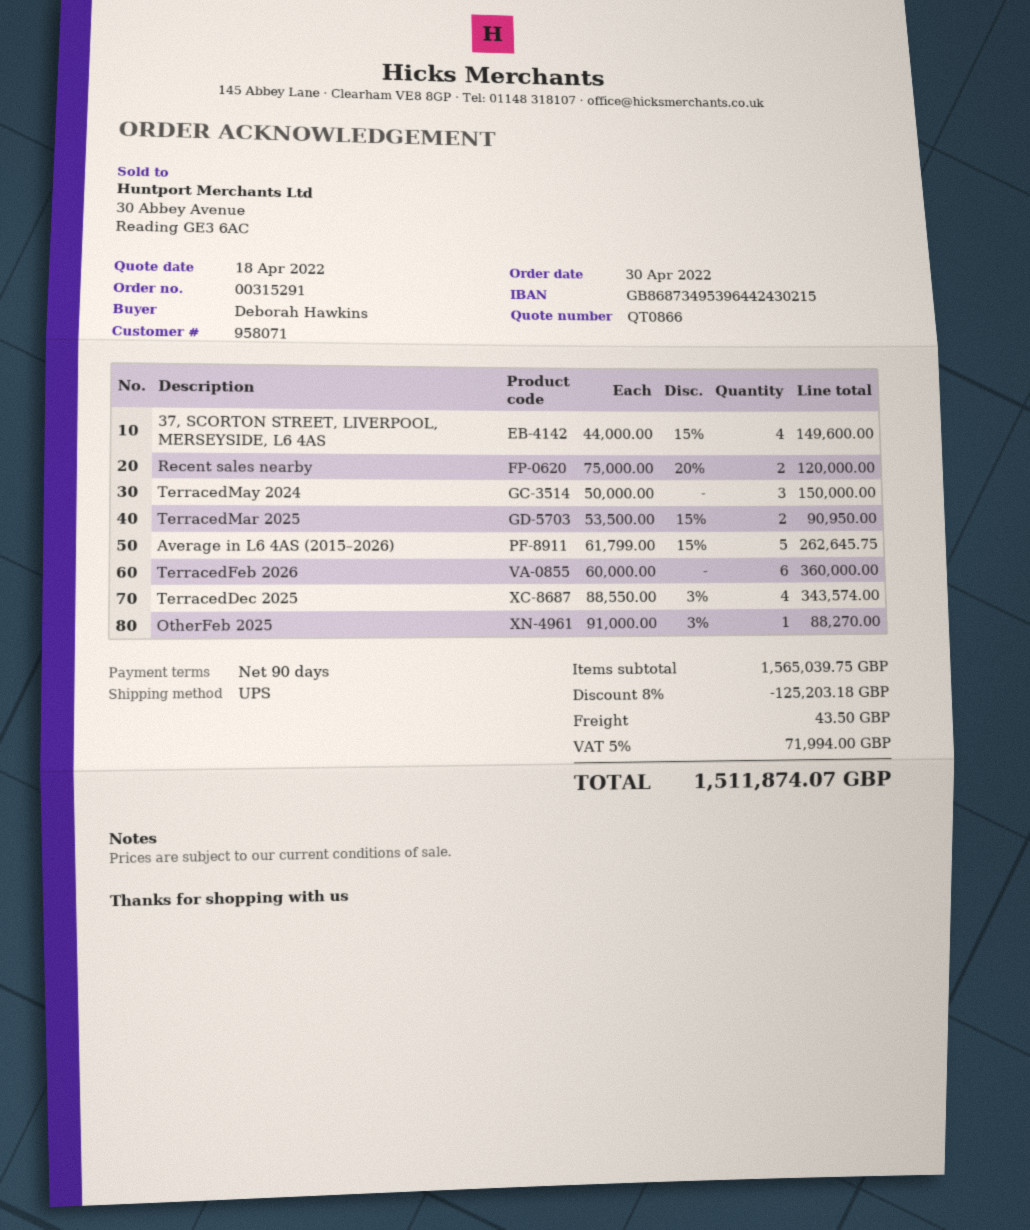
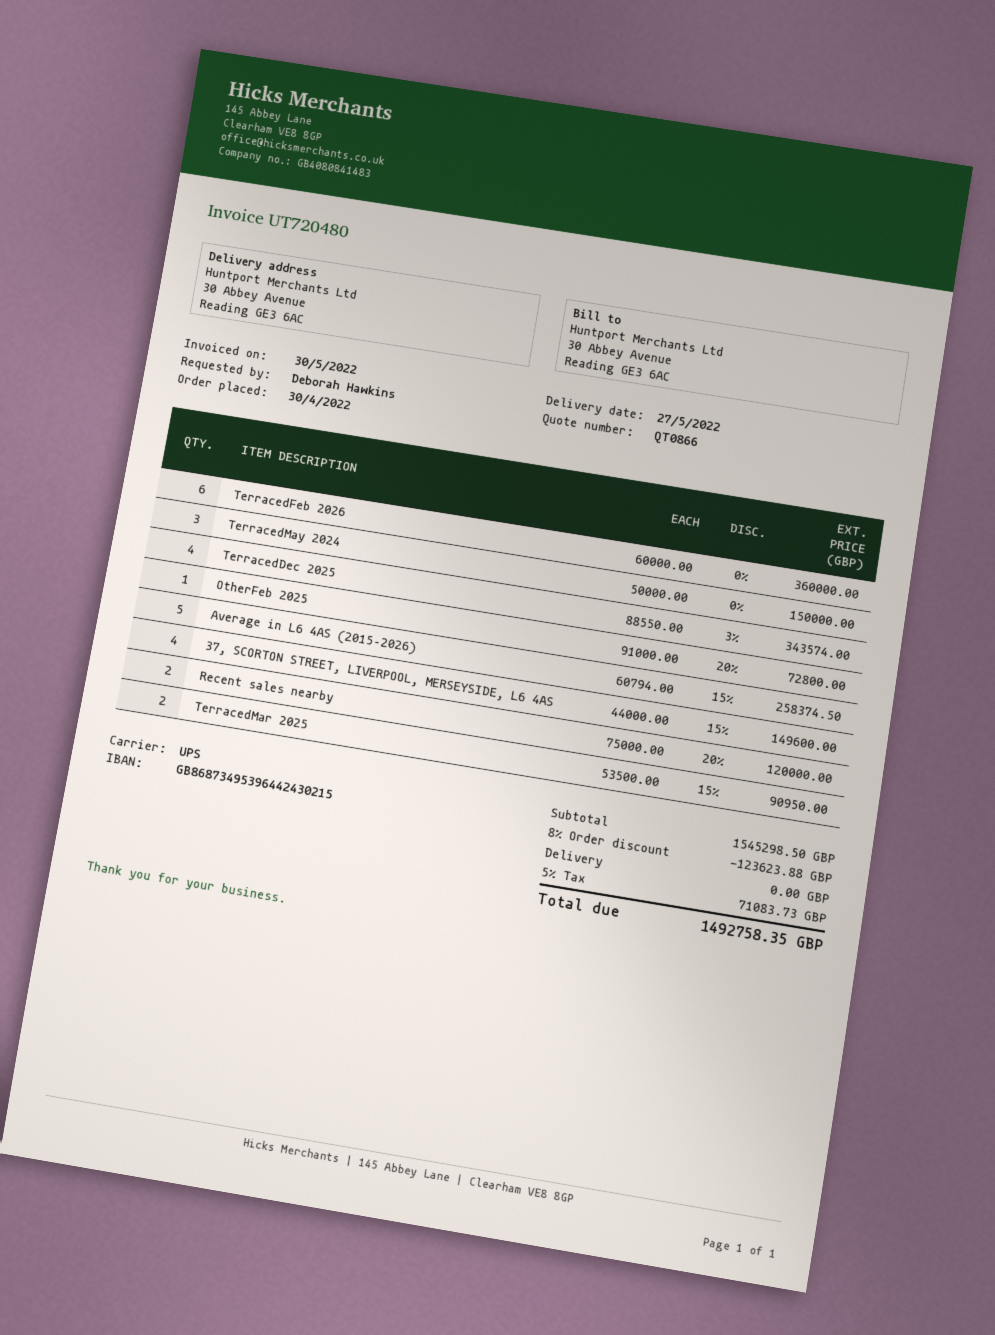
Average in L6 4AS (2015–2026): 5 x 61799.00 - 15% = 262645.75 -> 5 x 60794.00 - 15% = 258374.50
OtherFeb 2025: 1 x 91000.00 - 3% = 88270.00 -> 1 x 91000.00 - 20% = 72800.00
subtotal: 1565039.75 -> 1545298.50
discount: 8% = 125203.18 -> 8% = 123623.88
shipping: 43.50 -> 0.00
tax: 5% = 71994.00 -> 5% = 71083.73
total: 1511874.07 -> 1492758.35

